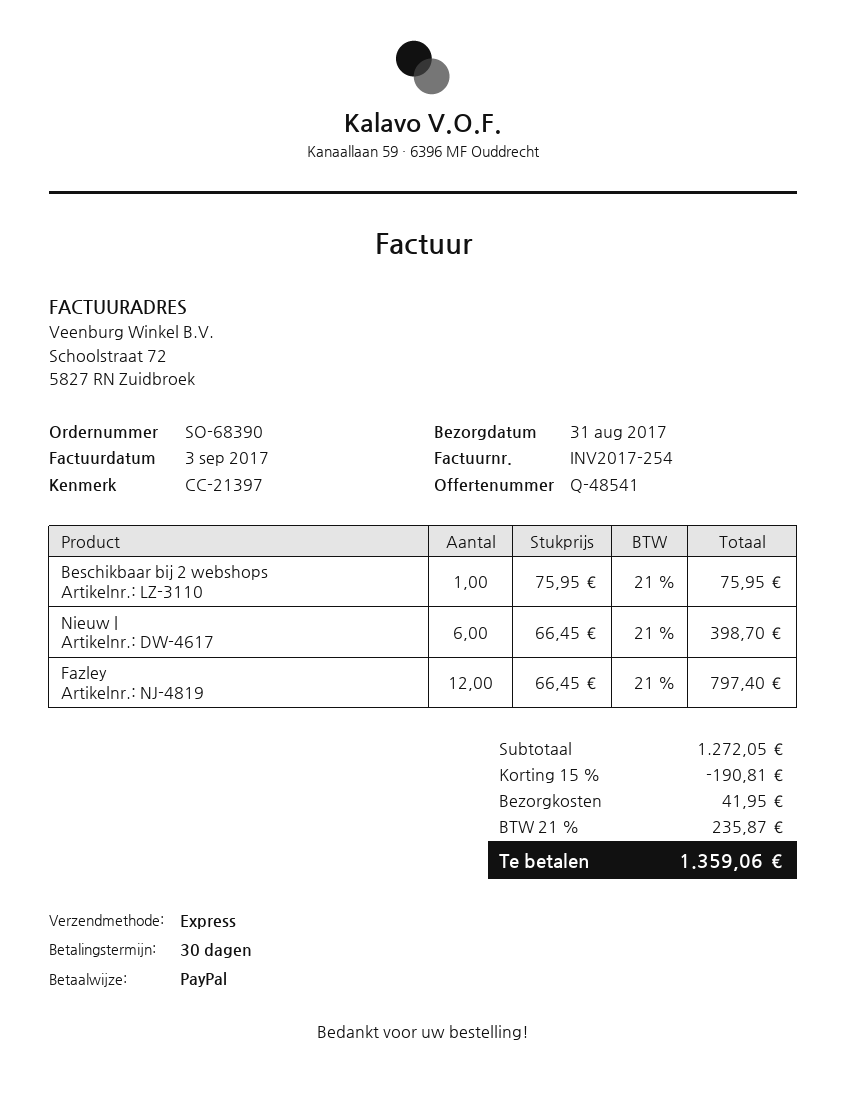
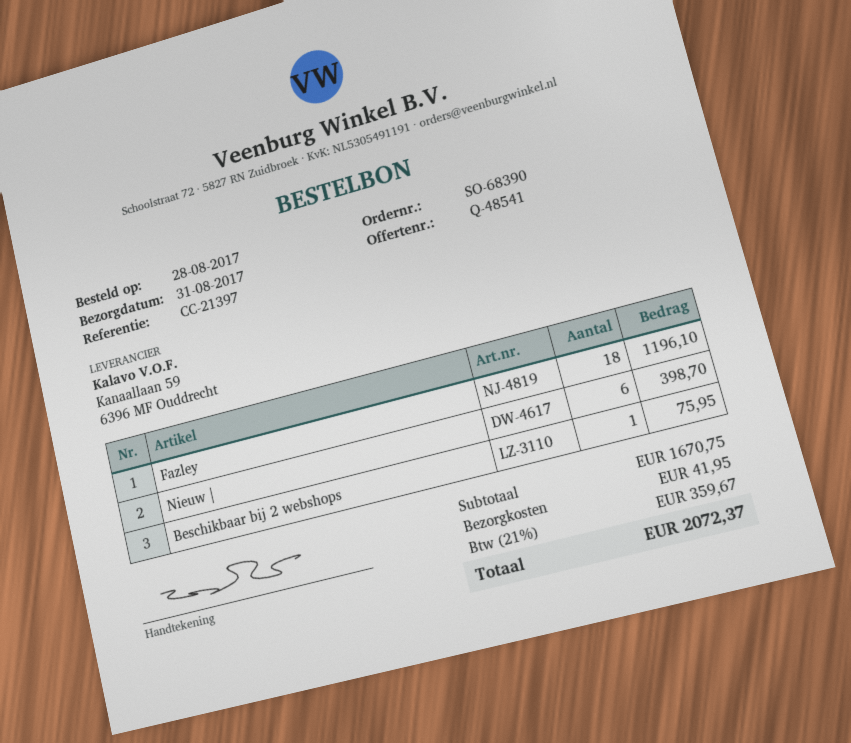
Fazley: 12 for 797.40 -> 18 for 1196.10
subtotal: 1272.05 -> 1670.75
discount: 15% = 190.81 -> none
tax: 21% = 235.87 -> 21% = 359.67
total: 1359.06 -> 2072.37

